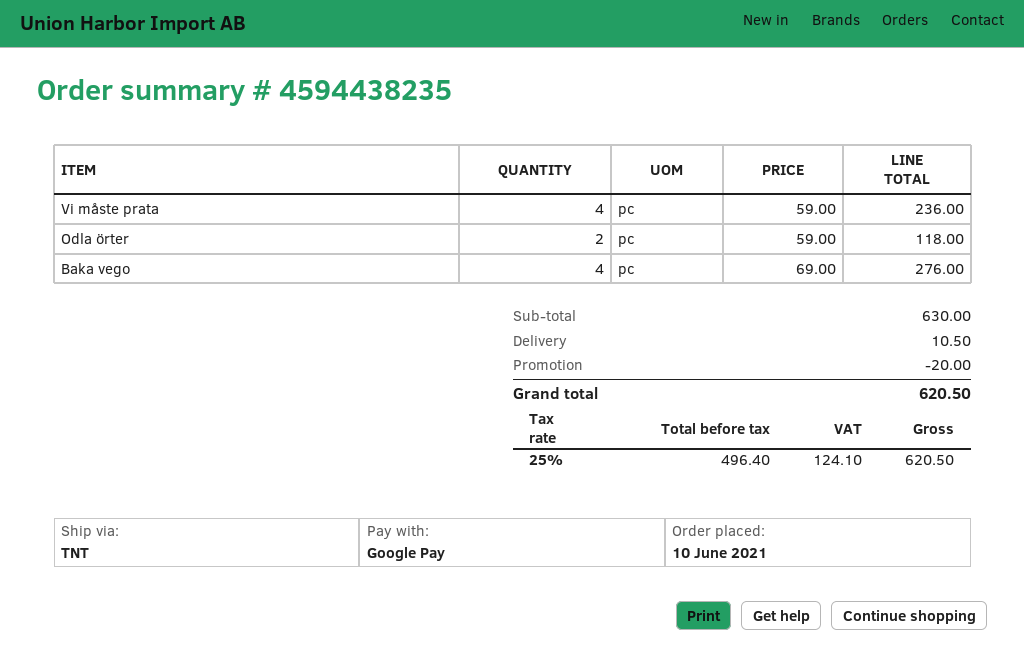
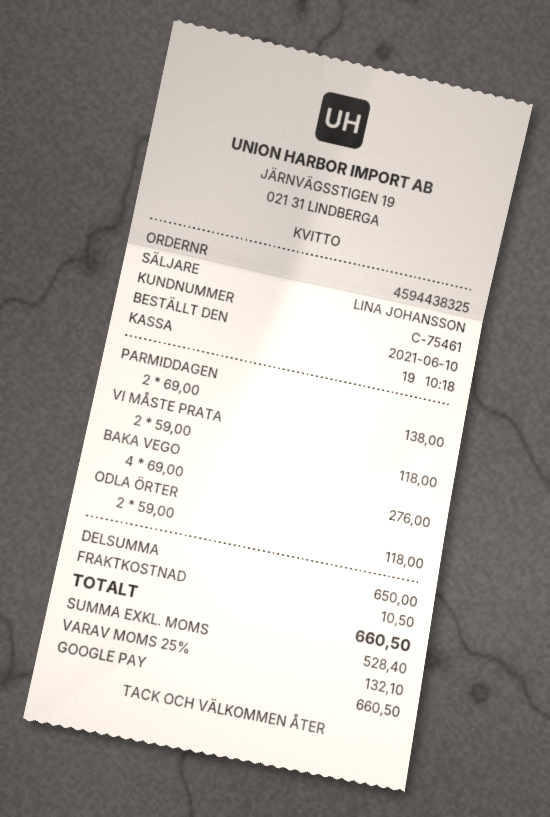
order number: 4594438235 -> 4594438325
Vi måste prata: 4 x 59.00 = 236.00 -> 2 x 59.00 = 118.00
PARMIDDAGEN: none -> 2 x 69.00 = 138.00
subtotal: 630.00 -> 650.00
discount: 20.00 -> none
net: 496.40 -> 528.40
tax: 25% = 124.10 -> 25% = 132.10
total: 620.50 -> 660.50

